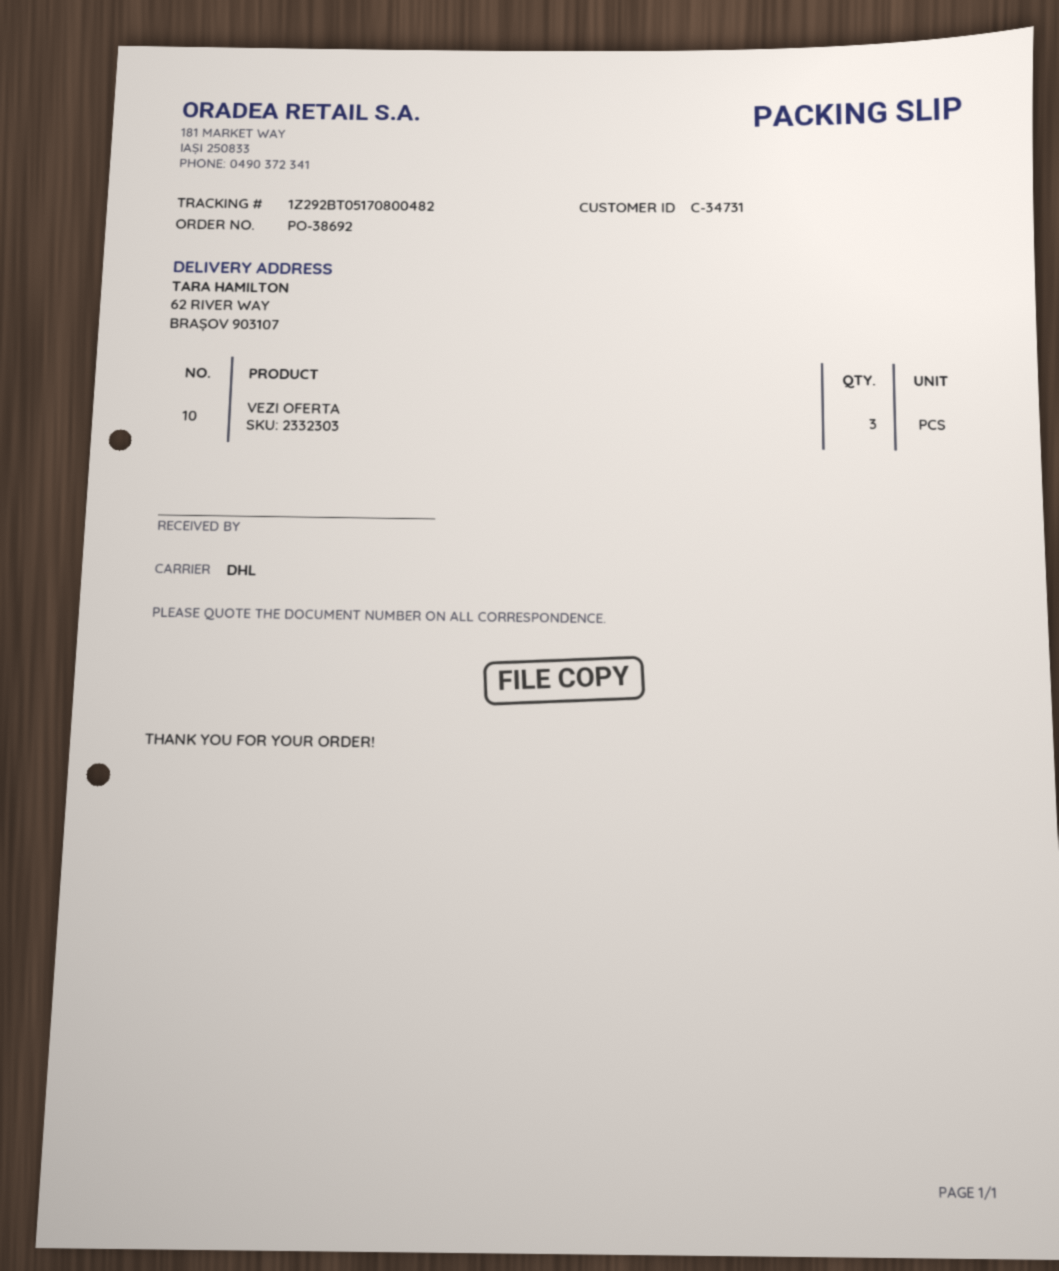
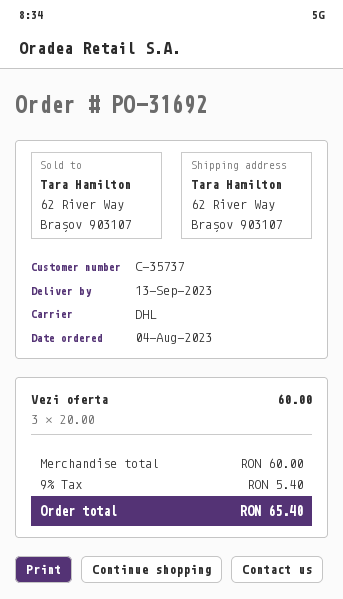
order number: PO-38692 -> PO-31692
customer number: C-34731 -> C-35737

